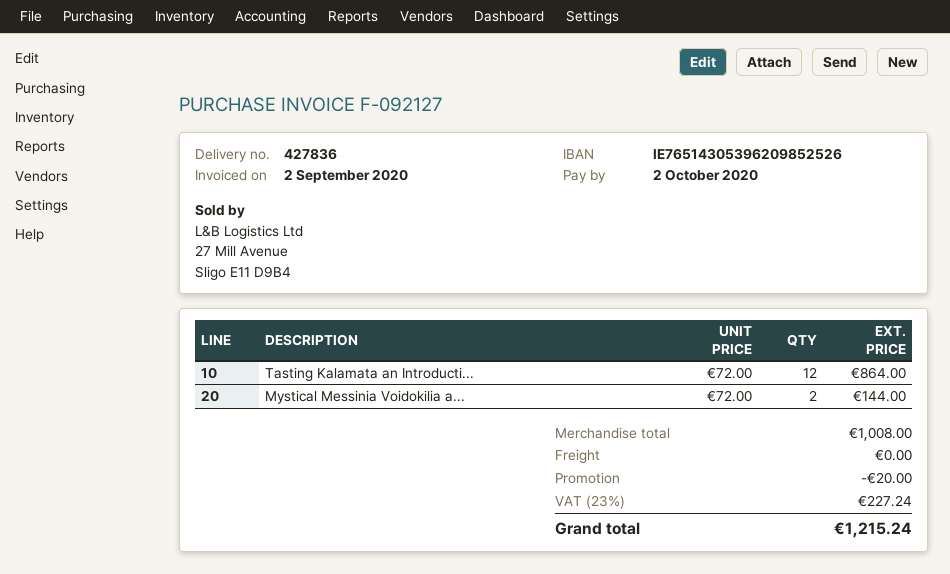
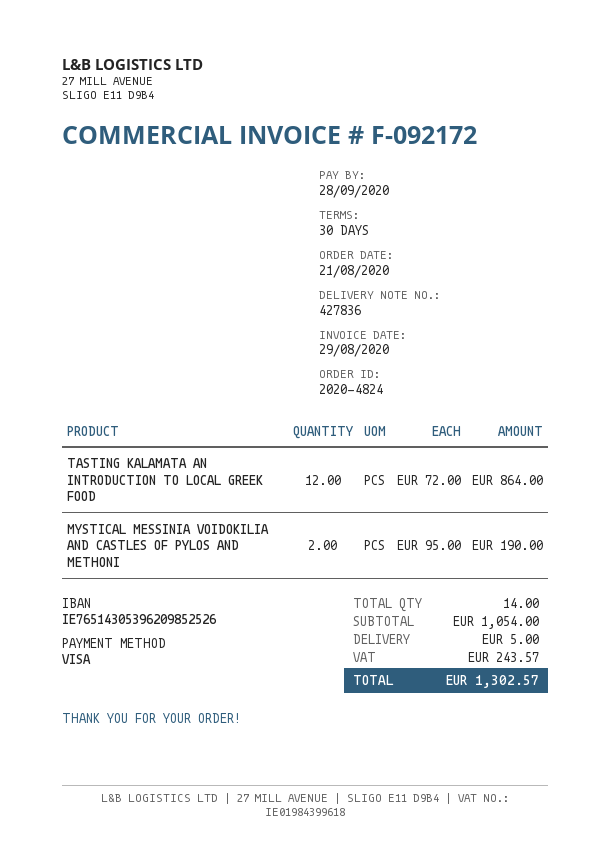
invoice number: F-092127 -> F-092172
invoice date: 2020-09-02 -> 2020-08-29
due date: 2020-10-02 -> 2020-09-28
Mystical Messinia Voidokilia a...: 2 x 72.00 = 144.00 -> 2 x 95.00 = 190.00
subtotal: 1008.00 -> 1054.00
discount: 20.00 -> none
shipping: 0.00 -> 5.00
tax: 227.24 -> 243.57
total: 1215.24 -> 1302.57

